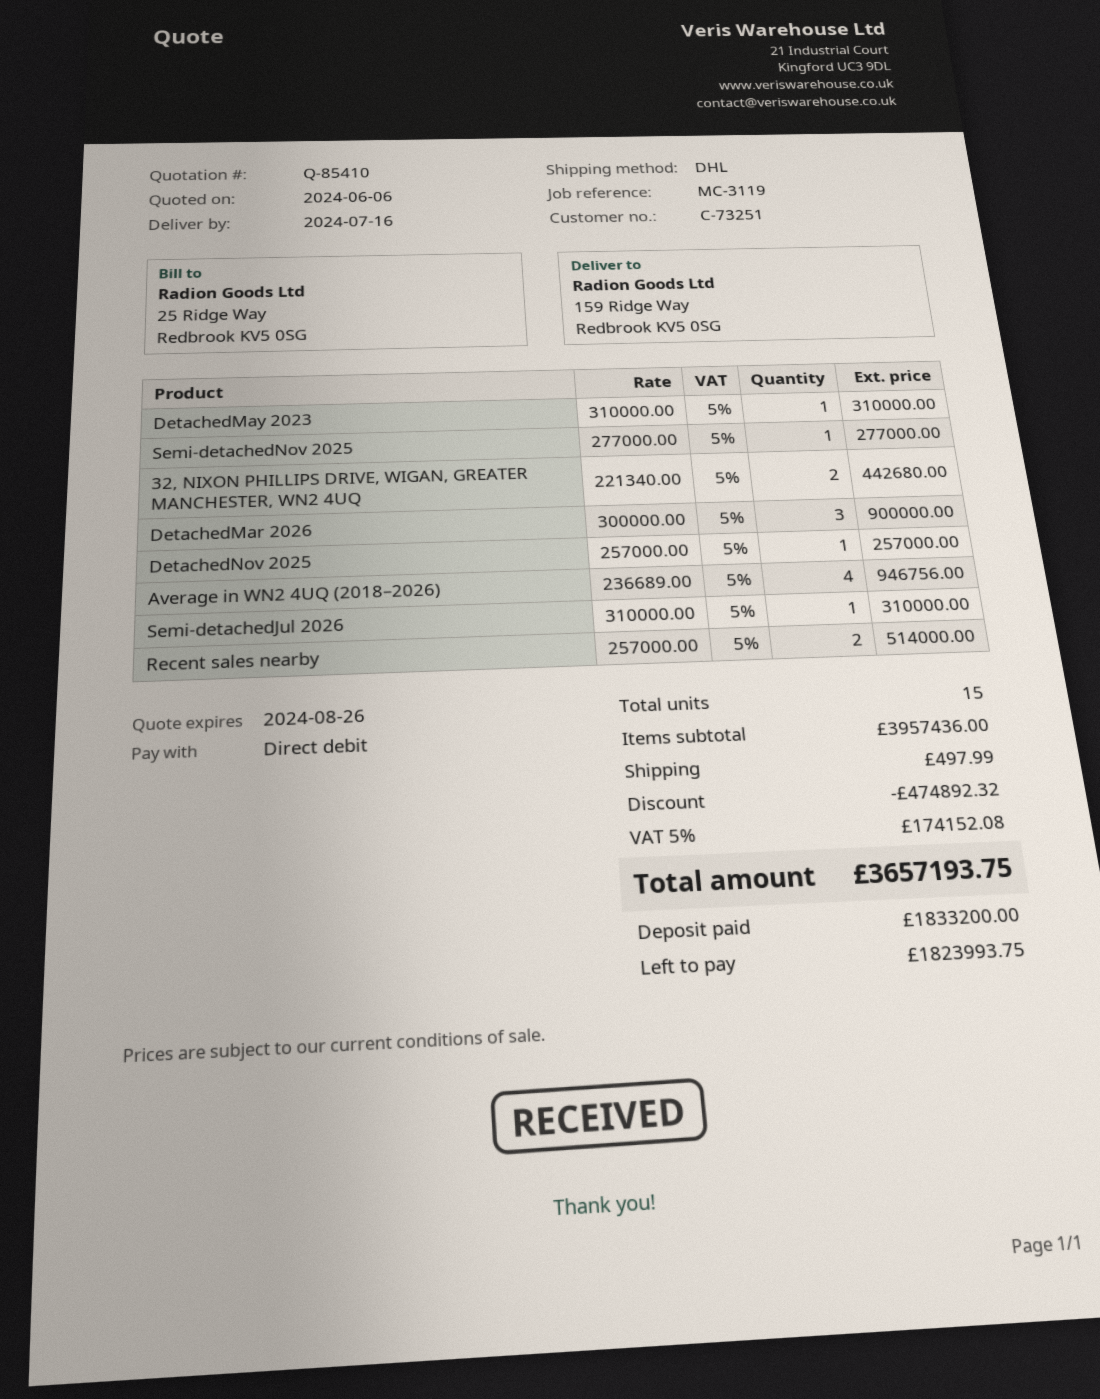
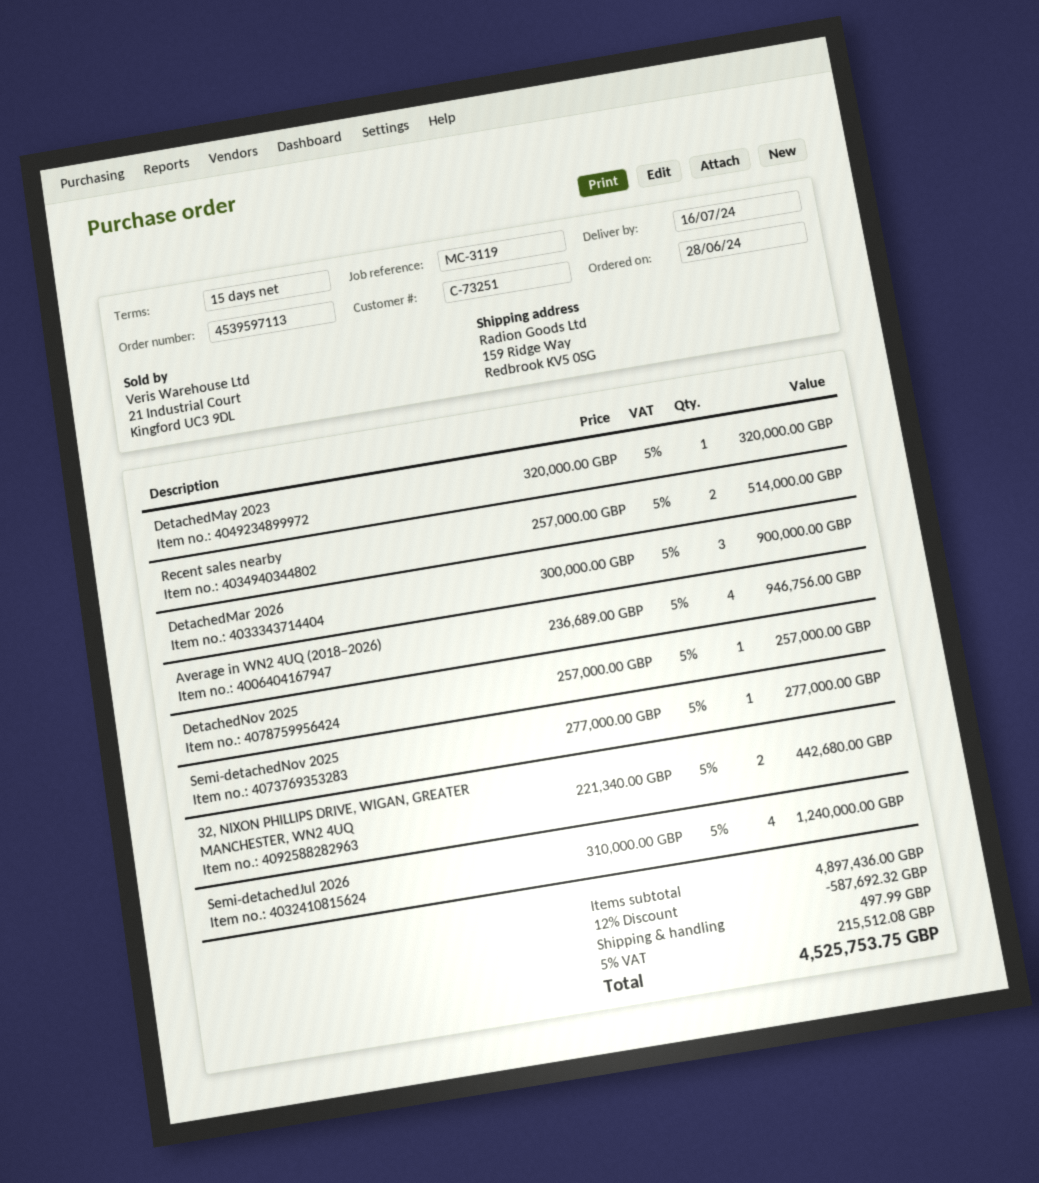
DetachedMay 2023: 1 x 310000.00 = 310000.00 -> 1 x 320000.00 = 320000.00
Semi-detachedJul 2026: 1 x 310000.00 = 310000.00 -> 4 x 310000.00 = 1240000.00
subtotal: 3957436.00 -> 4897436.00
discount: 474892.32 -> 587692.32
tax: 5% = 174152.08 -> 5% = 215512.08
total: 3657193.75 -> 4525753.75

